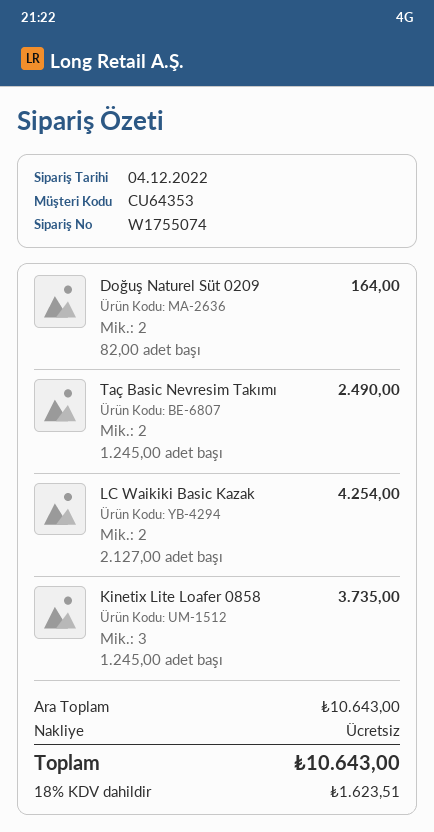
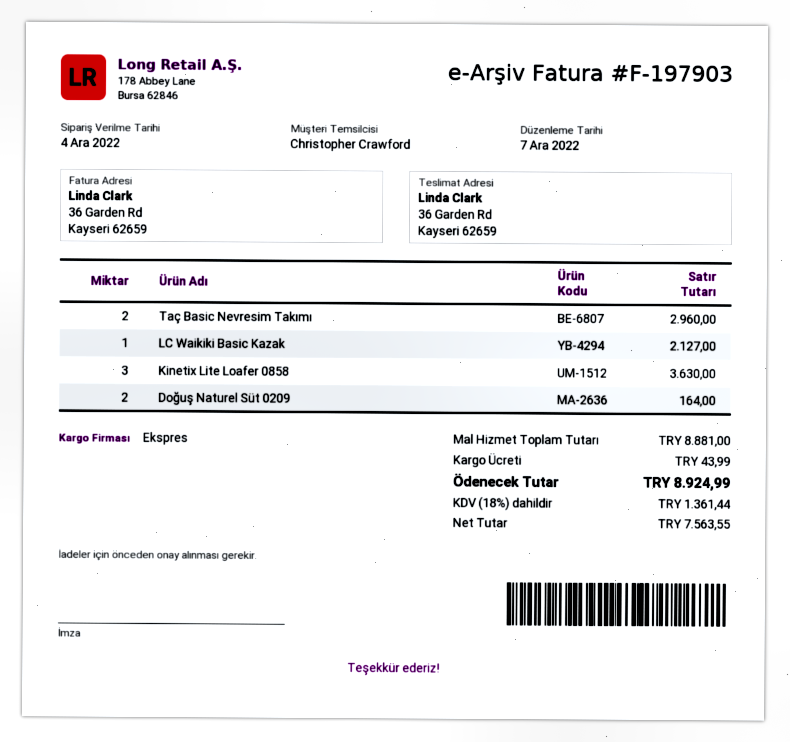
Taç Basic Nevresim Takımı: 2 for 2490.00 -> 2 for 2960.00
LC Waikiki Basic Kazak: 2 for 4254.00 -> 1 for 2127.00
Kinetix Lite Loafer 0858: 3 for 3735.00 -> 3 for 3630.00
subtotal: 10643.00 -> 8881.00
shipping: 0.00 -> 43.99
tax: 18% = 1623.51 -> 18% = 1361.44
total: 10643.00 -> 8924.99

